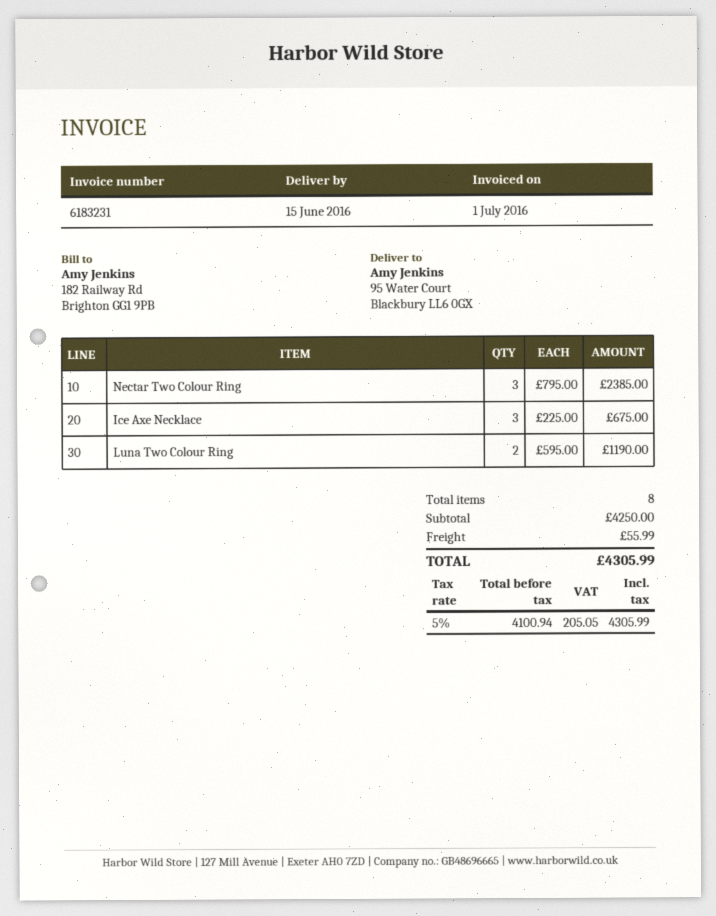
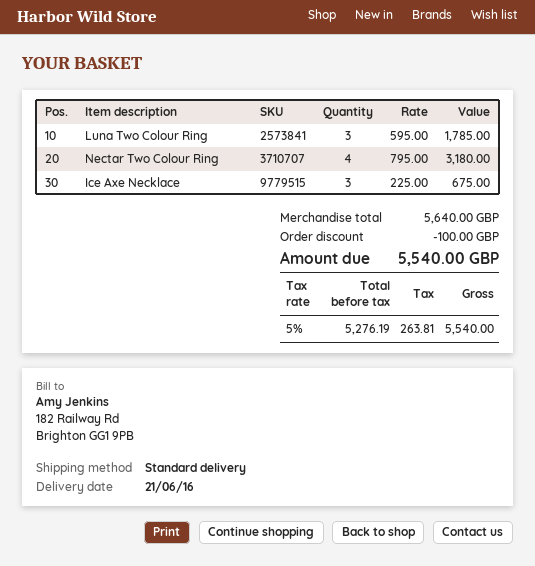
delivery date: 2016-06-15 -> 2016-06-21
Nectar Two Colour Ring: 3 x 795.00 = 2385.00 -> 4 x 795.00 = 3180.00
Luna Two Colour Ring: 2 x 595.00 = 1190.00 -> 3 x 595.00 = 1785.00
subtotal: 4250.00 -> 5640.00
discount: none -> 100.00
shipping: 55.99 -> none
net: 4100.94 -> 5276.19
tax: 5% = 205.05 -> 5% = 263.81
total: 4305.99 -> 5540.00

